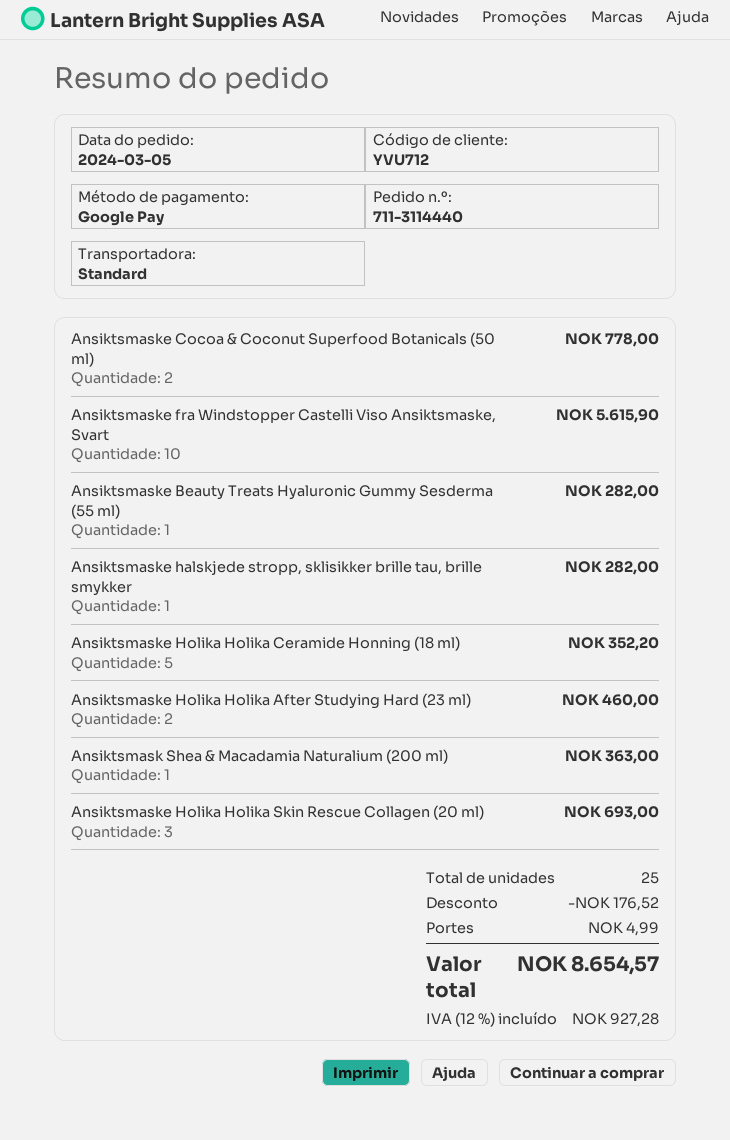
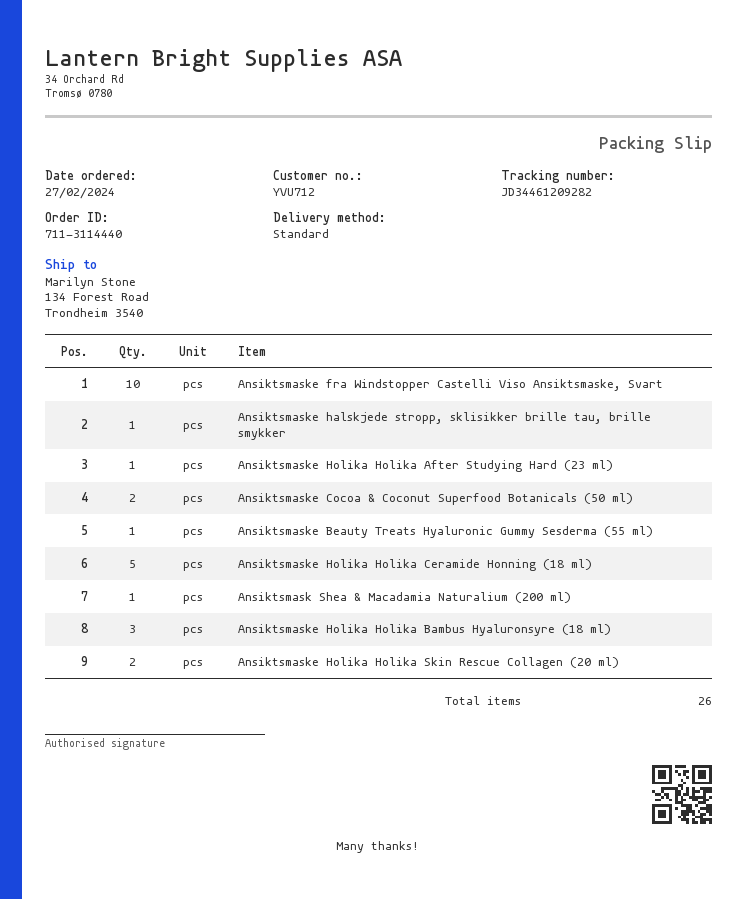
order date: 2024-03-05 -> 2024-02-27
Ansiktsmaske Holika Holika After Studying Hard (23 ml): 2 -> 1
Ansiktsmaske Holika Holika Skin Rescue Collagen (20 ml): 3 -> 2
Ansiktsmaske Holika Holika Bambus Hyaluronsyre (18 ml): none -> 3
total quantity: 25 -> 26

